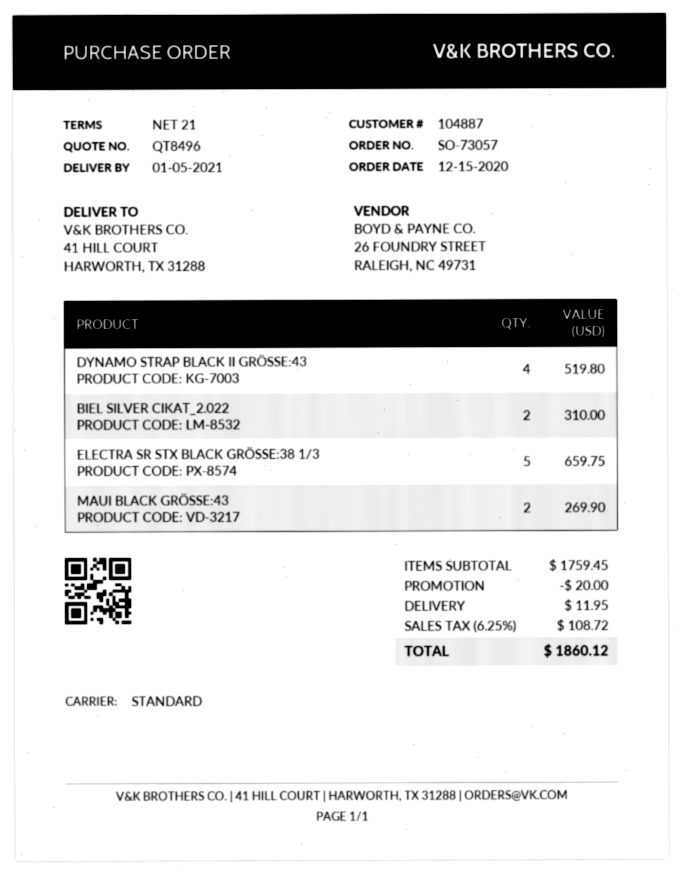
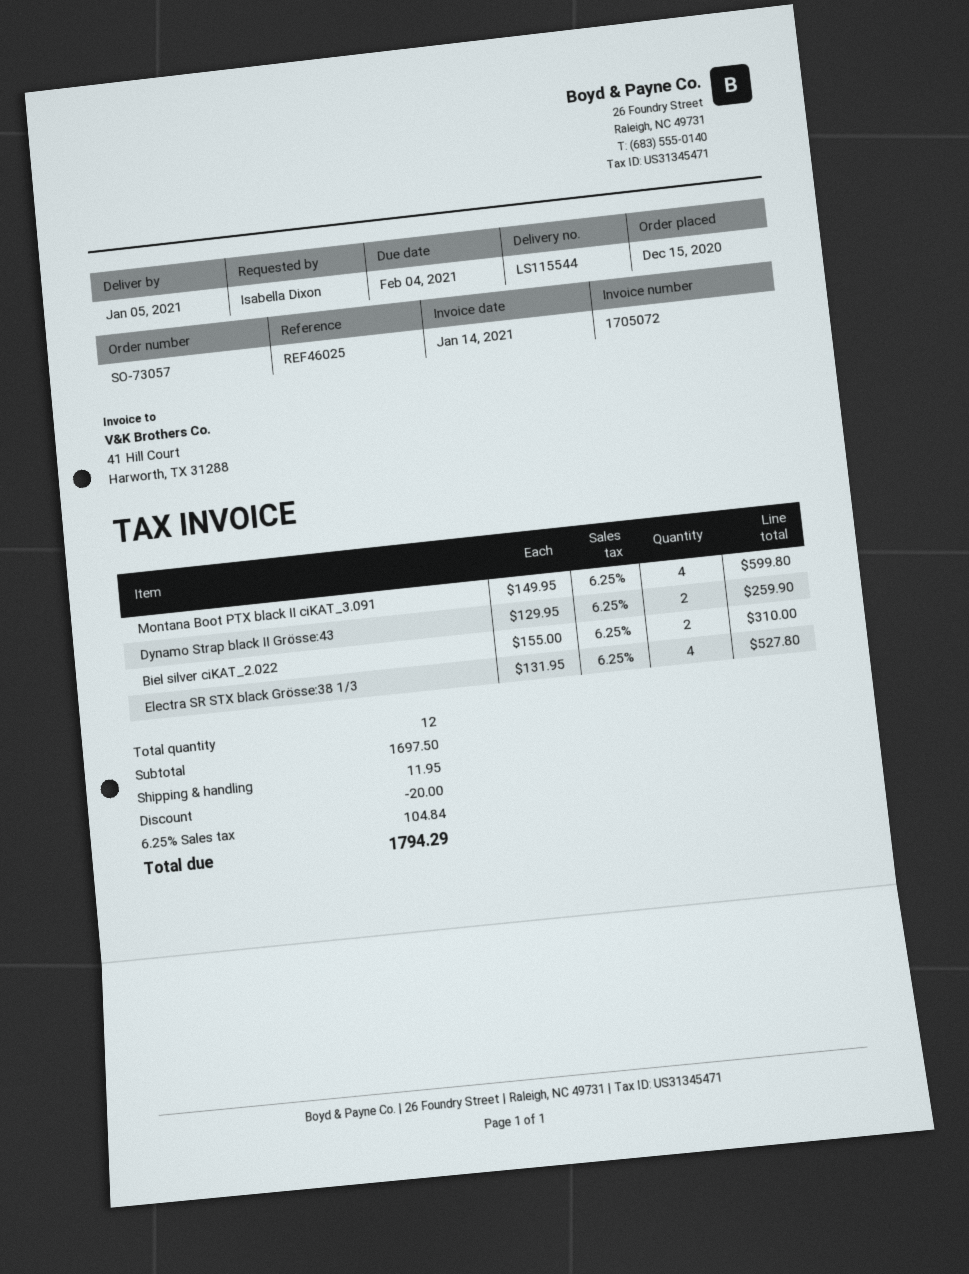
DYNAMO STRAP BLACK II GRÖSSE:43: 4 for 519.80 -> 2 for 259.90
ELECTRA SR STX BLACK GRÖSSE:38 1/3: 5 for 659.75 -> 4 for 527.80
MAUI BLACK GRÖSSE:43: 2 for 269.90 -> none
Montana Boot PTX black II ciKAT_3.091: none -> 4 for 599.80
subtotal: 1759.45 -> 1697.50
tax: 6.25% = 108.72 -> 6.25% = 104.84
total: 1860.12 -> 1794.29

